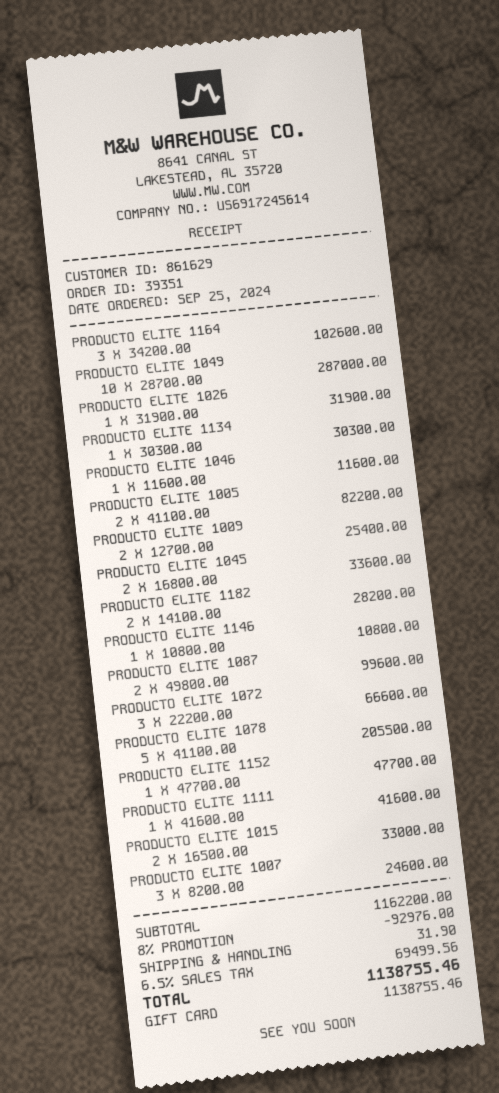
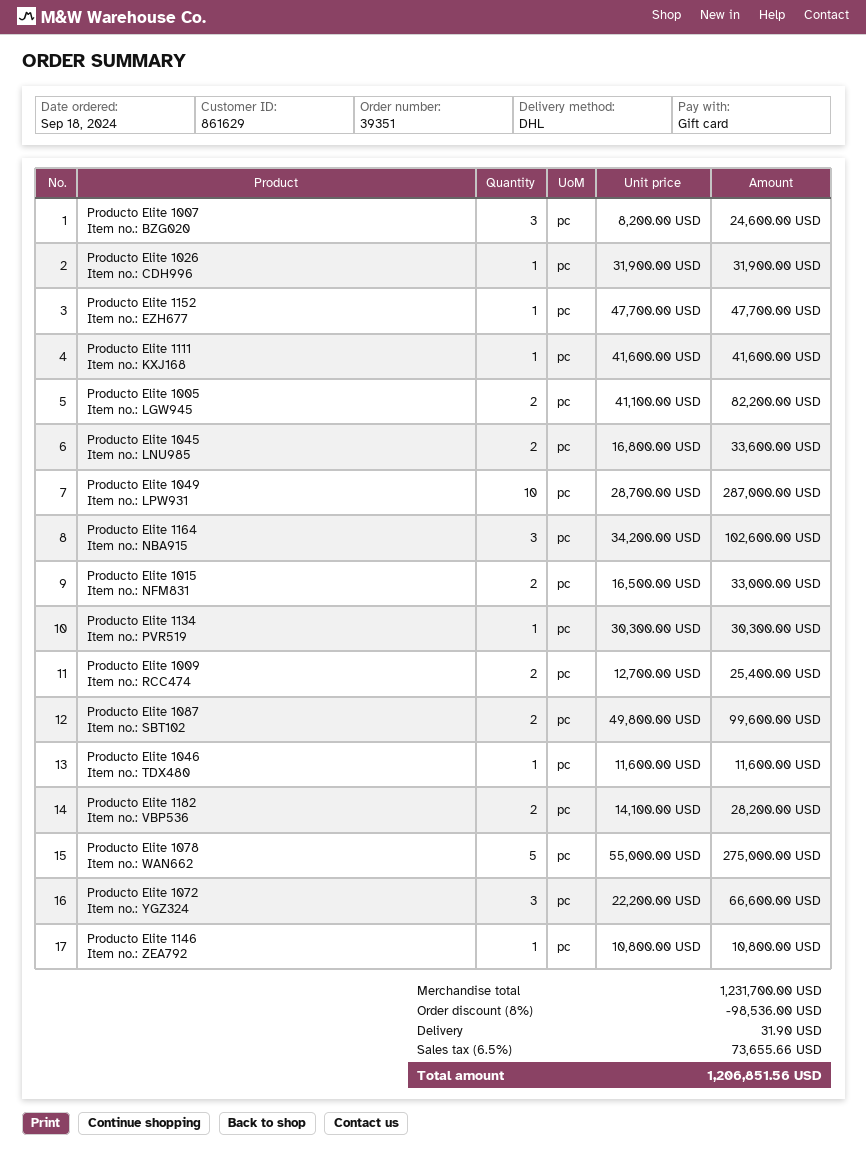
order date: 2024-09-25 -> 2024-09-18
PRODUCTO ELITE 1078: 5 x 41100.00 = 205500.00 -> 5 x 55000.00 = 275000.00
subtotal: 1162200.00 -> 1231700.00
discount: 8% = 92976.00 -> 8% = 98536.00
tax: 6.5% = 69499.56 -> 6.5% = 73655.66
total: 1138755.46 -> 1206851.56

